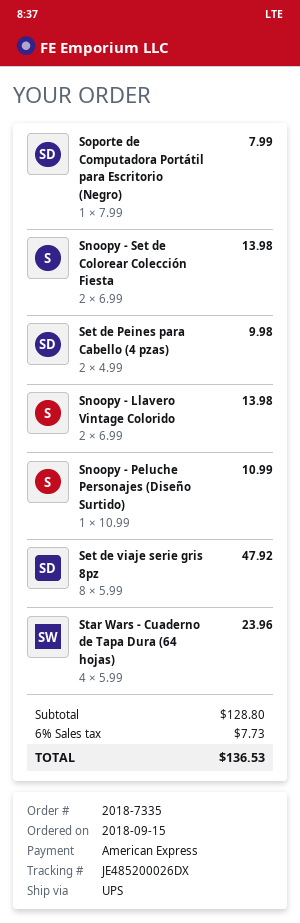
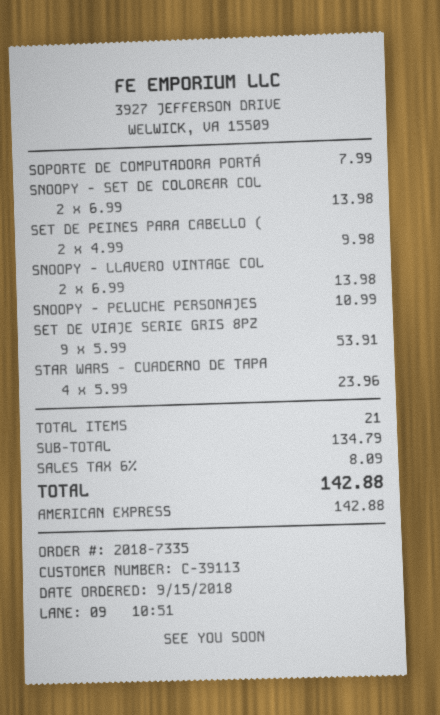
Set de viaje serie gris 8pz: 8 x 5.99 = 47.92 -> 9 x 5.99 = 53.91
subtotal: 128.80 -> 134.79
tax: 6% = 7.73 -> 6% = 8.09
total: 136.53 -> 142.88

